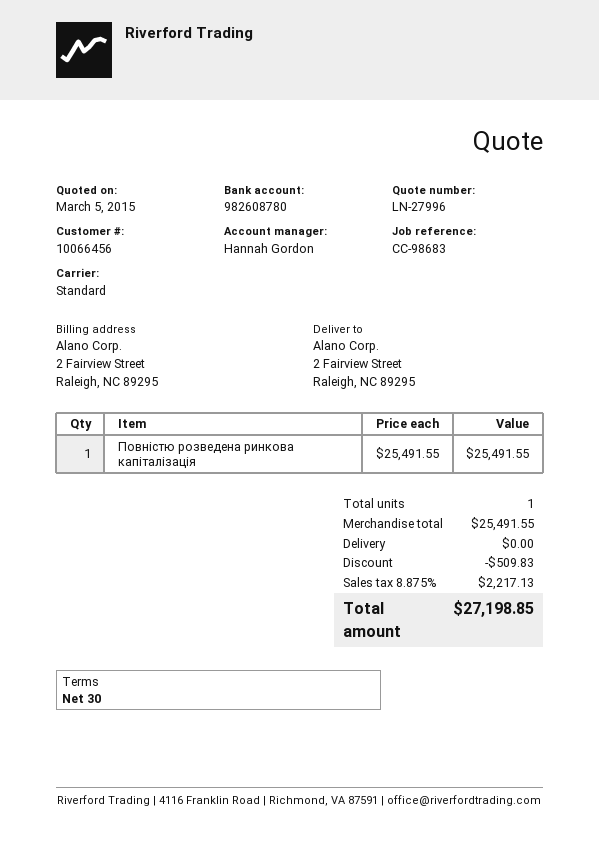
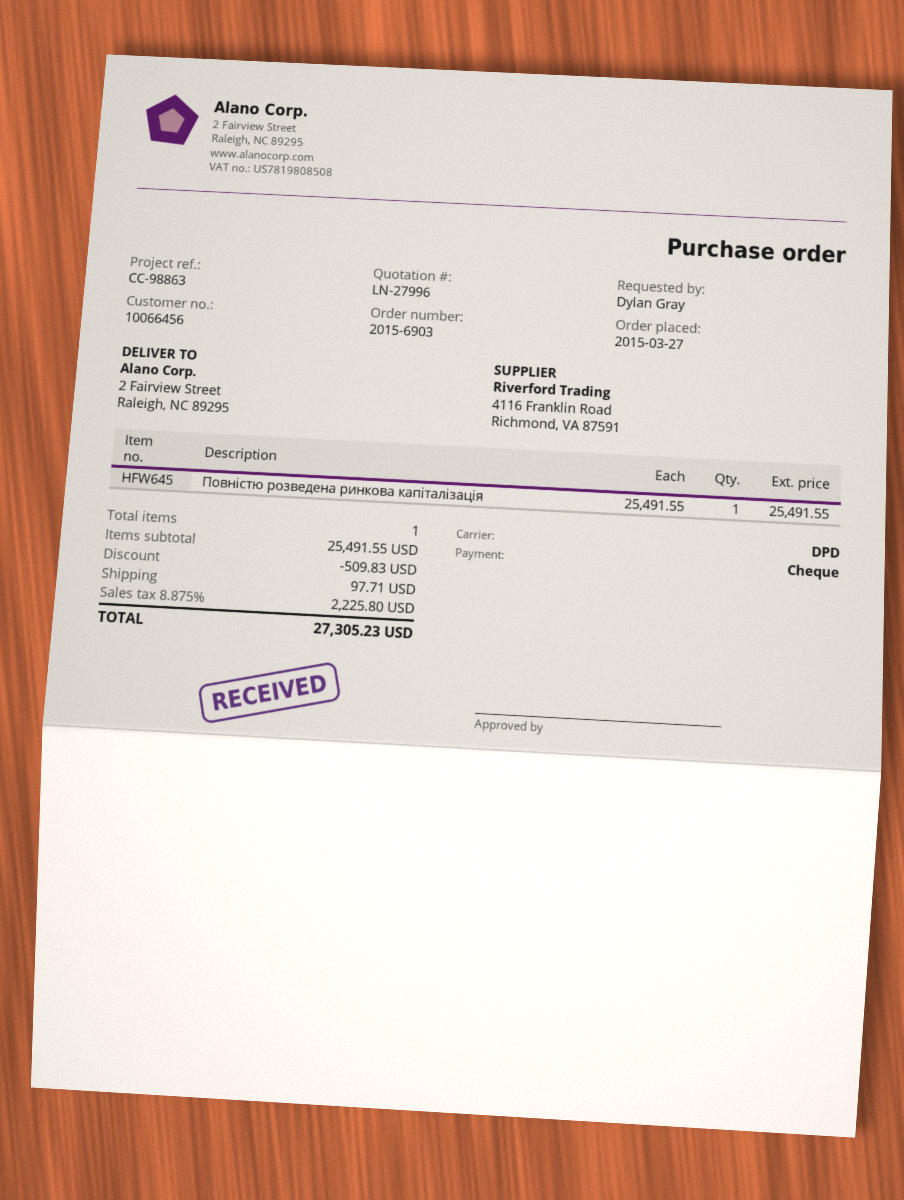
reference: CC-98683 -> CC-98863
shipping method: standard -> DPD
shipping: 0.00 -> 97.71
tax: 8.875% = 2217.13 -> 8.875% = 2225.80
total: 27198.85 -> 27305.23

